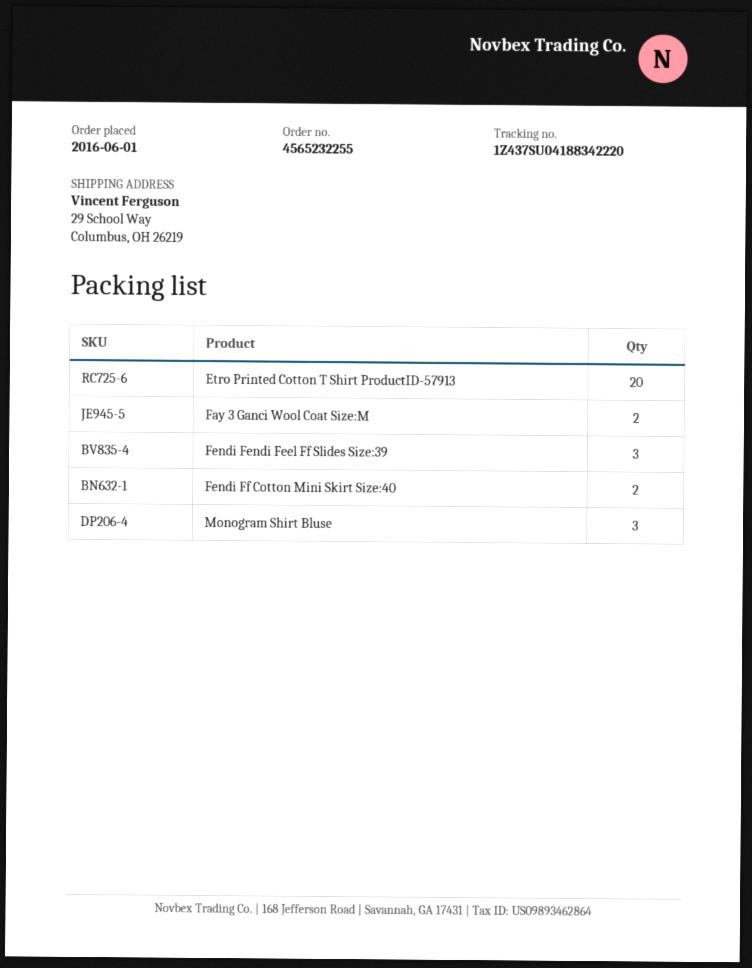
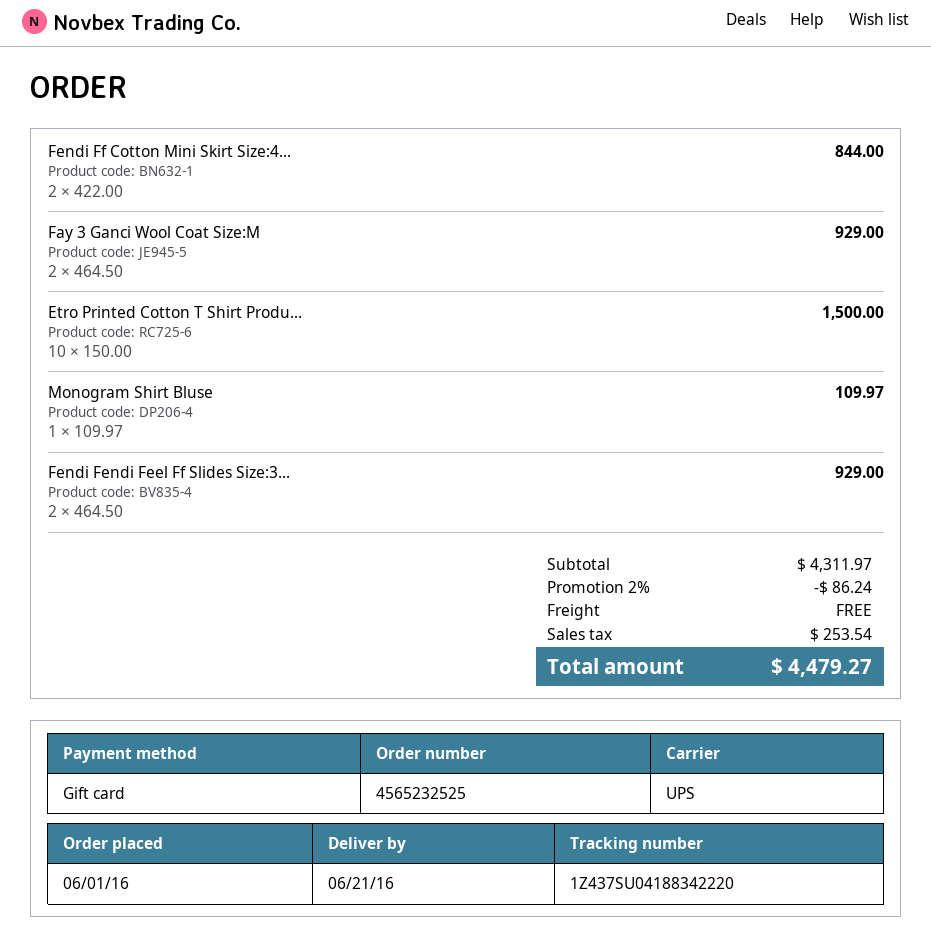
order number: 4565232255 -> 4565232525
Etro Printed Cotton T Shirt ProductID-57913: 20 -> 10
Fendi Fendi Feel Ff Slides Size:39: 3 -> 2
Monogram Shirt Bluse: 3 -> 1

